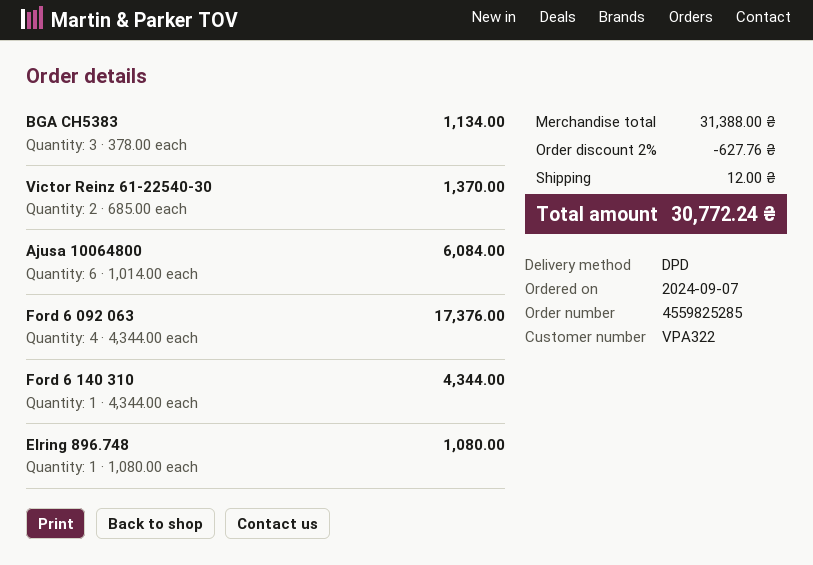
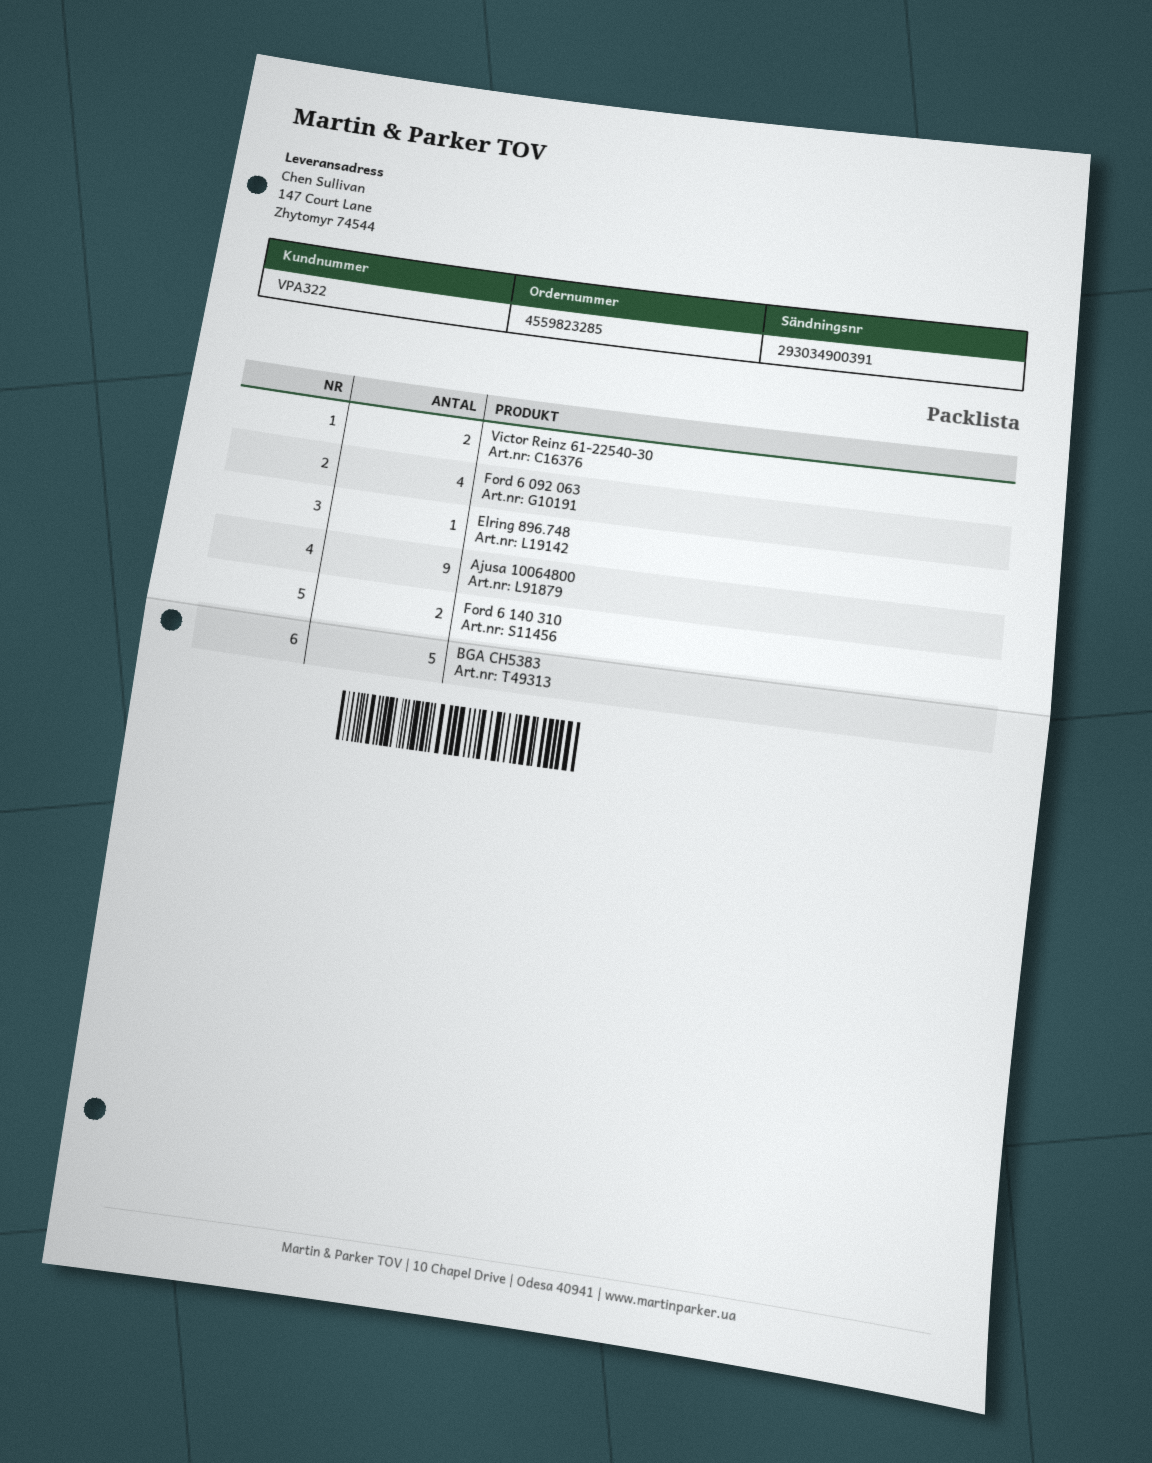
order number: 4559825285 -> 4559823285
BGA CH5383: 3 -> 5
Ajusa 10064800: 6 -> 9
Ford 6 140 310: 1 -> 2

